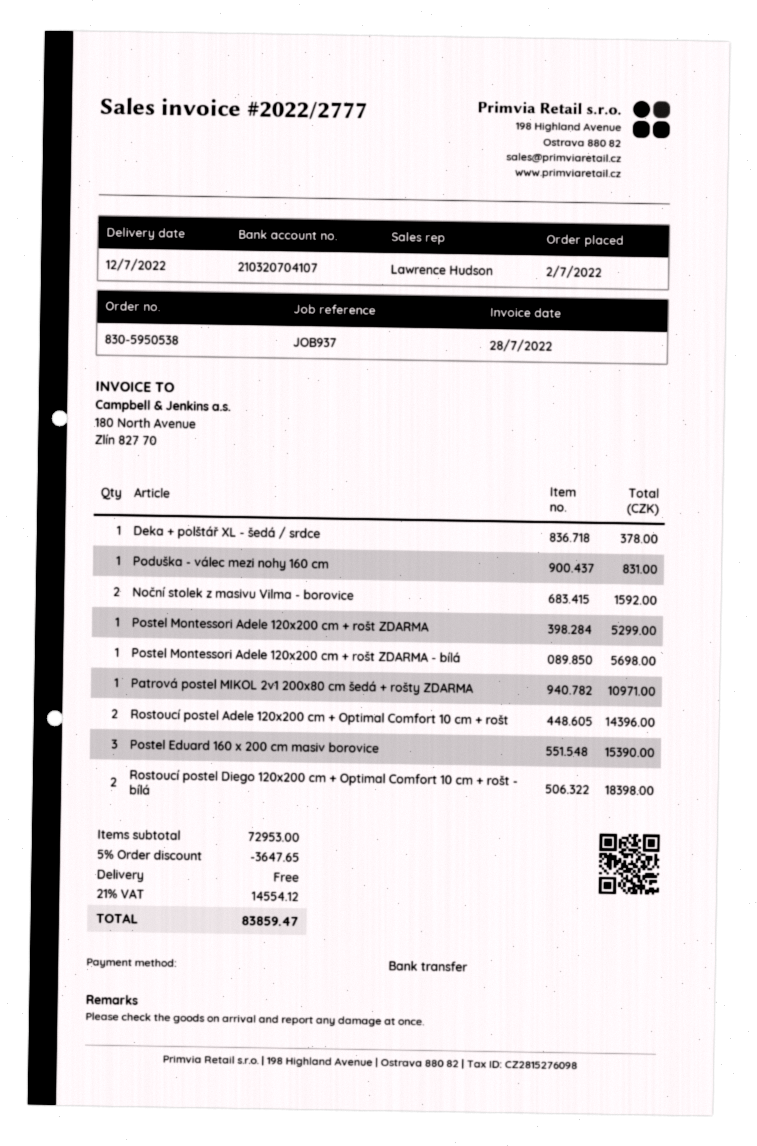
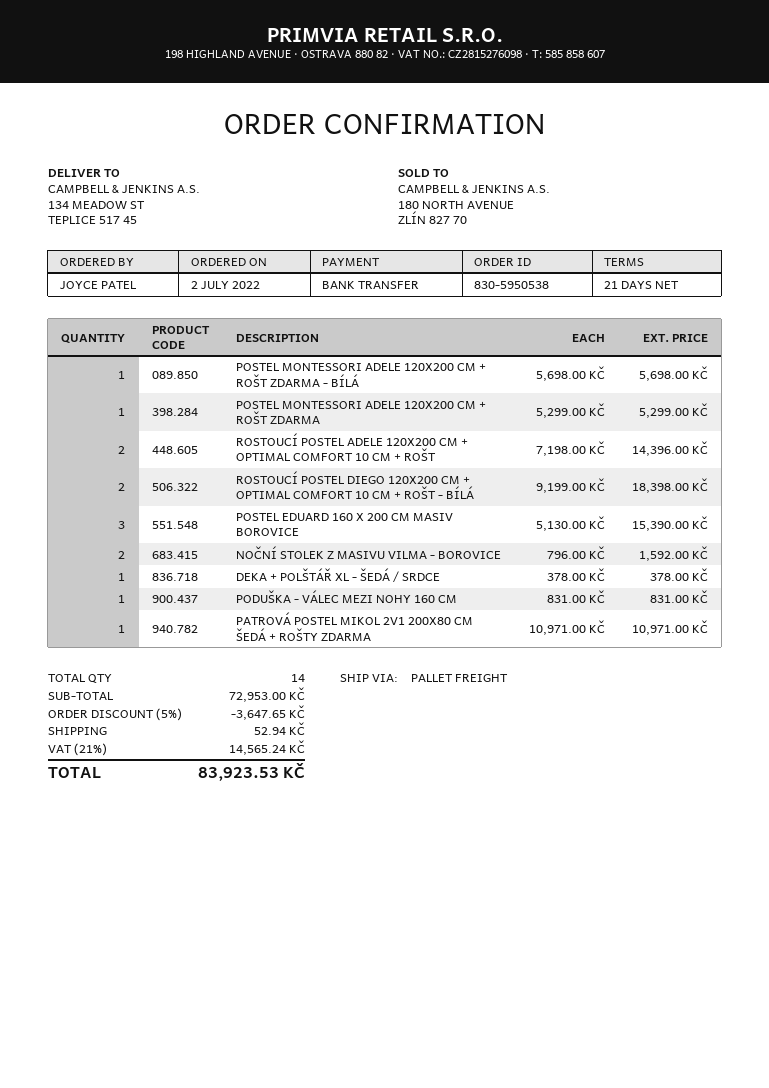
shipping: 0.00 -> 52.94
tax: 21% = 14554.12 -> 21% = 14565.24
total: 83859.47 -> 83923.53

